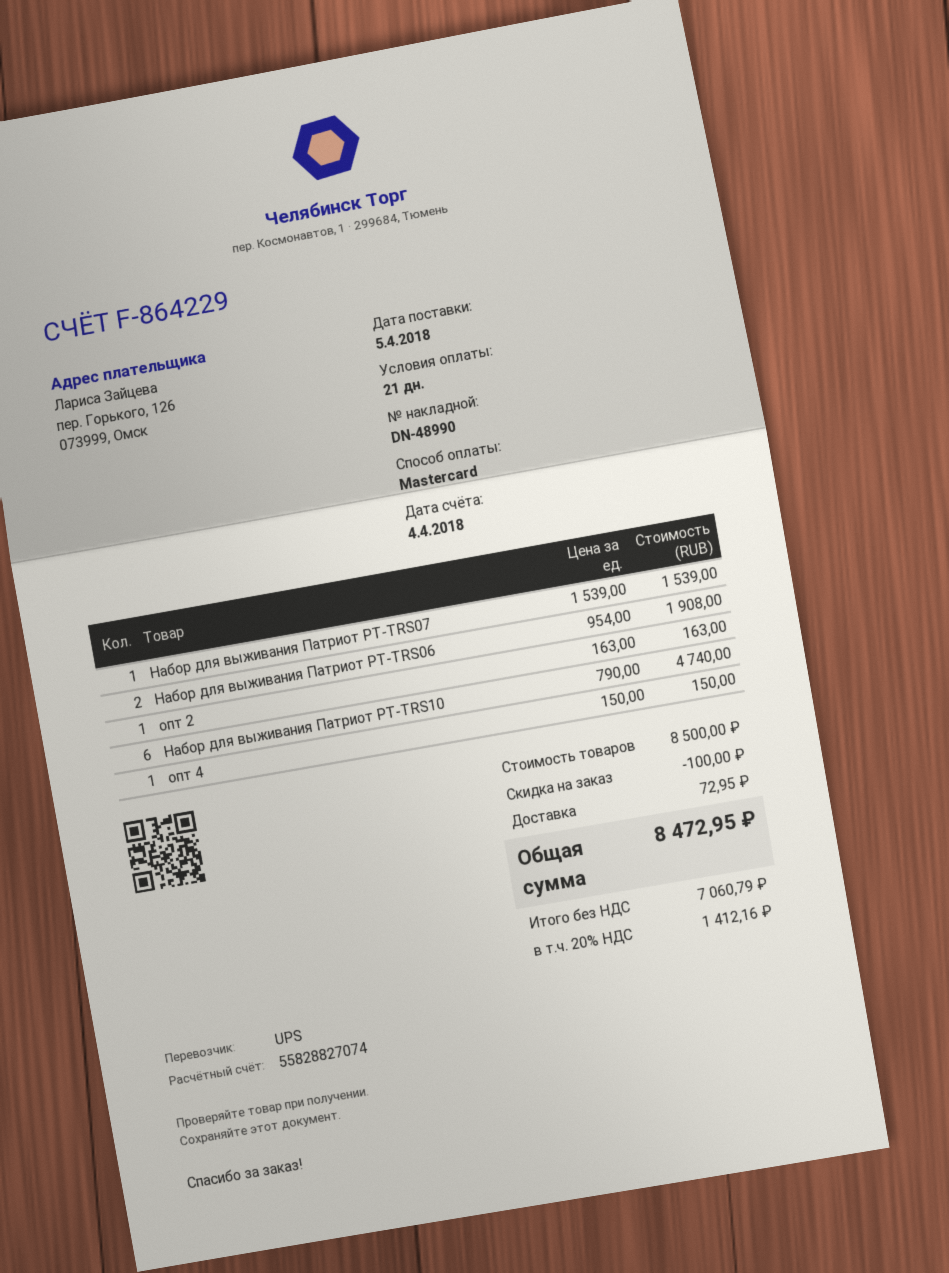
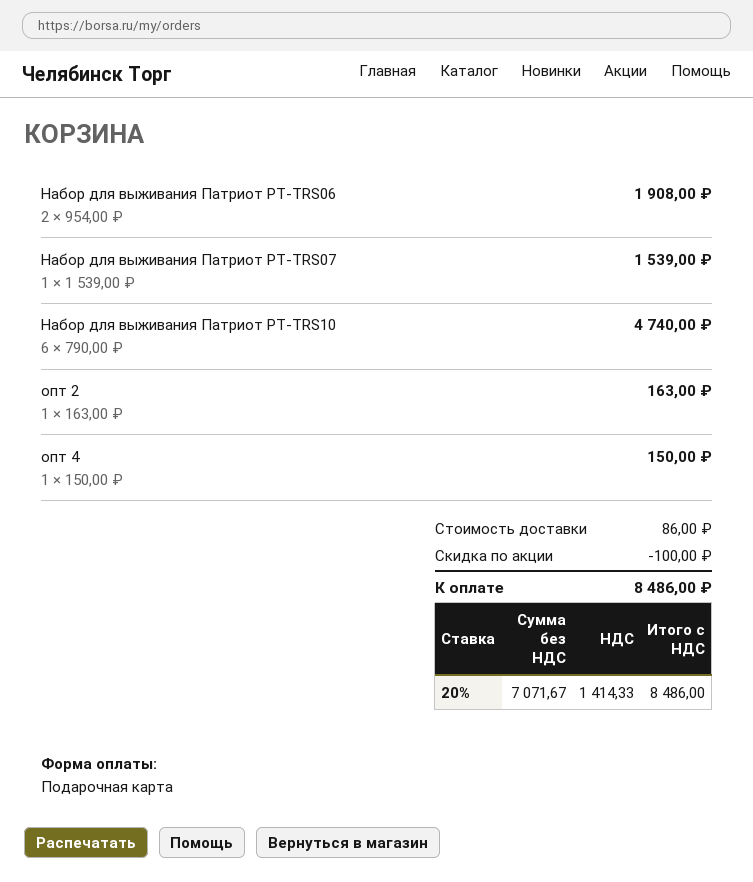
payment method: Mastercard -> gift card
shipping: 72.95 -> 86.00
net: 7060.79 -> 7071.67
tax: 20% = 1412.16 -> 20% = 1414.33
total: 8472.95 -> 8486.00

